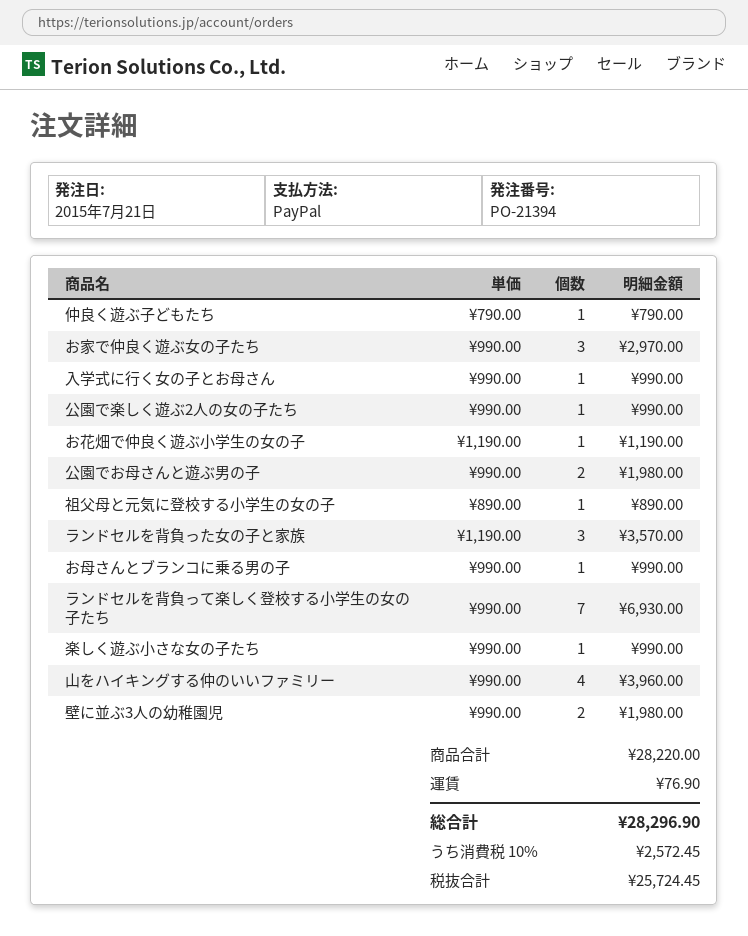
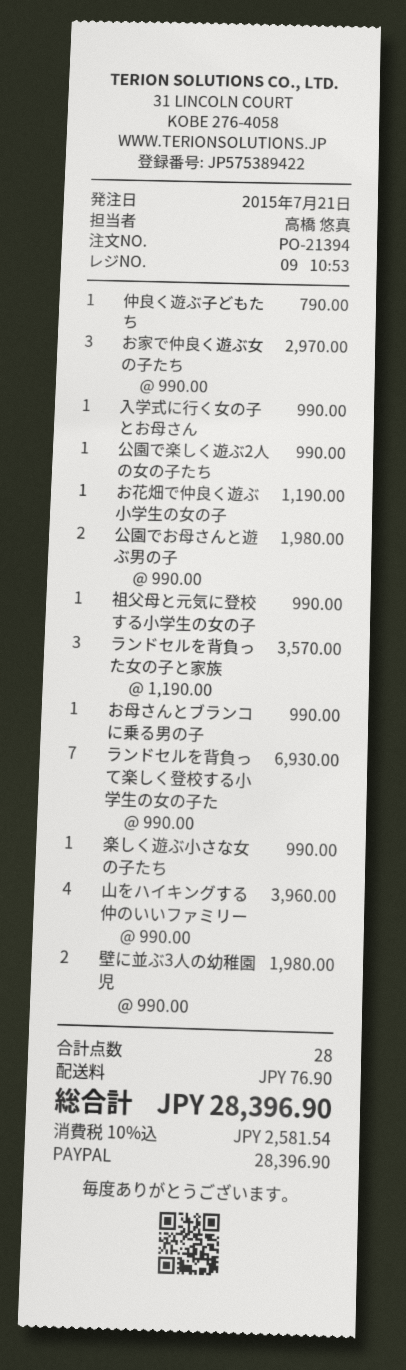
祖父母と元気に登校する小学生の女の子: 1 x 890.00 = 890.00 -> 1 x 990.00 = 990.00
tax: 10% = 2572.45 -> 10% = 2581.54
total: 28296.90 -> 28396.90

